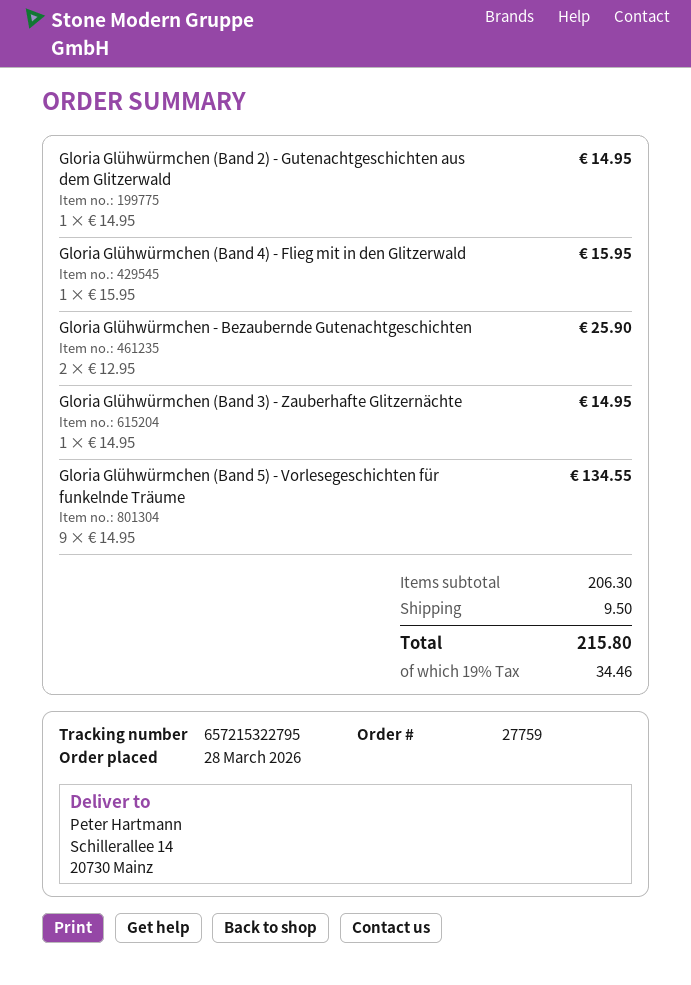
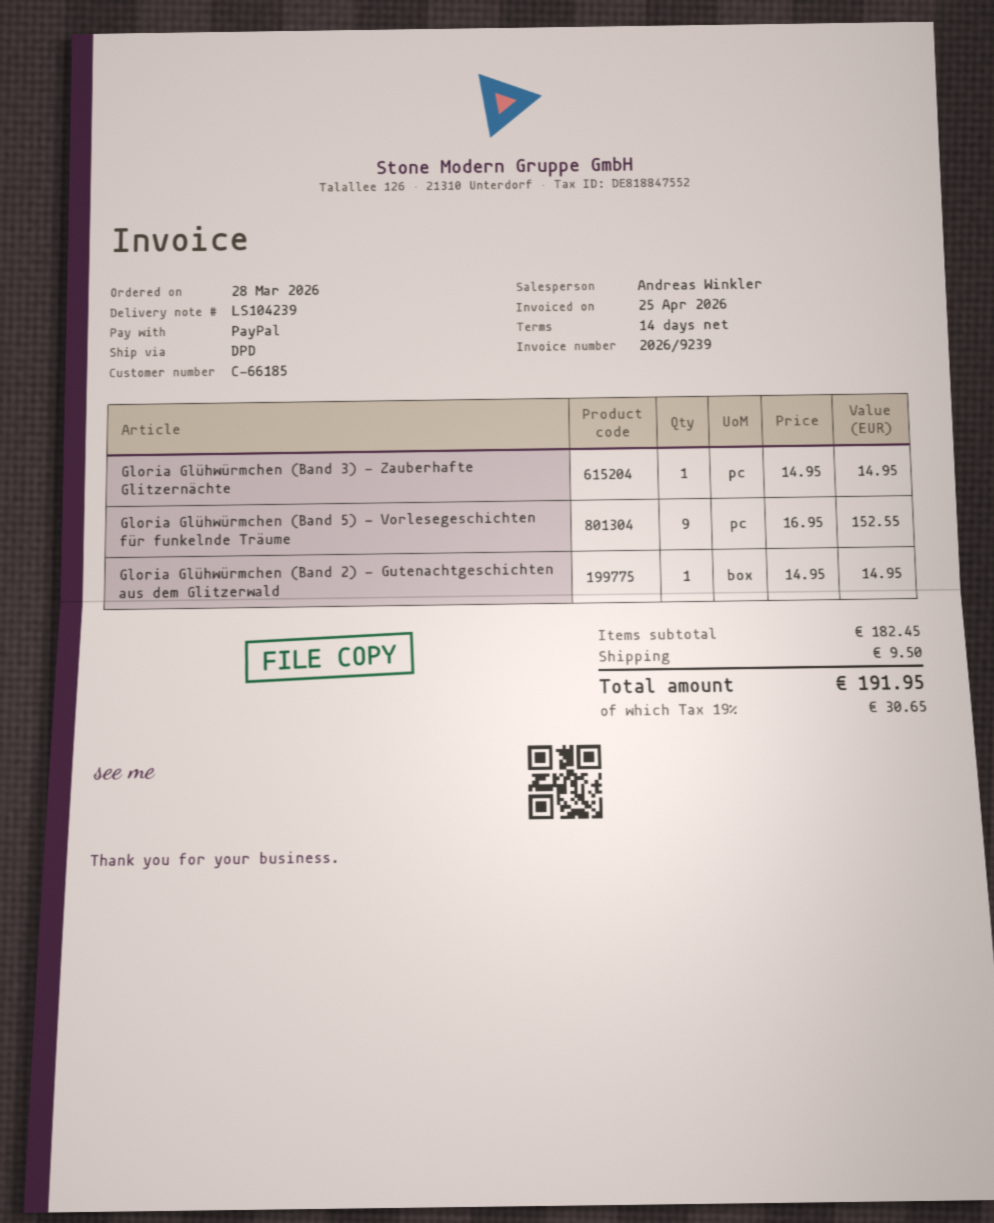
Gloria Glühwürmchen (Band 4) - Flieg mit in den Glitzerwald: 1 x 15.95 = 15.95 -> none
Gloria Glühwürmchen - Bezaubernde Gutenachtgeschichten: 2 x 12.95 = 25.90 -> none
Gloria Glühwürmchen (Band 5) - Vorlesegeschichten für funkelnde Träume: 9 x 14.95 = 134.55 -> 9 x 16.95 = 152.55
subtotal: 206.30 -> 182.45
tax: 19% = 34.46 -> 19% = 30.65
total: 215.80 -> 191.95

